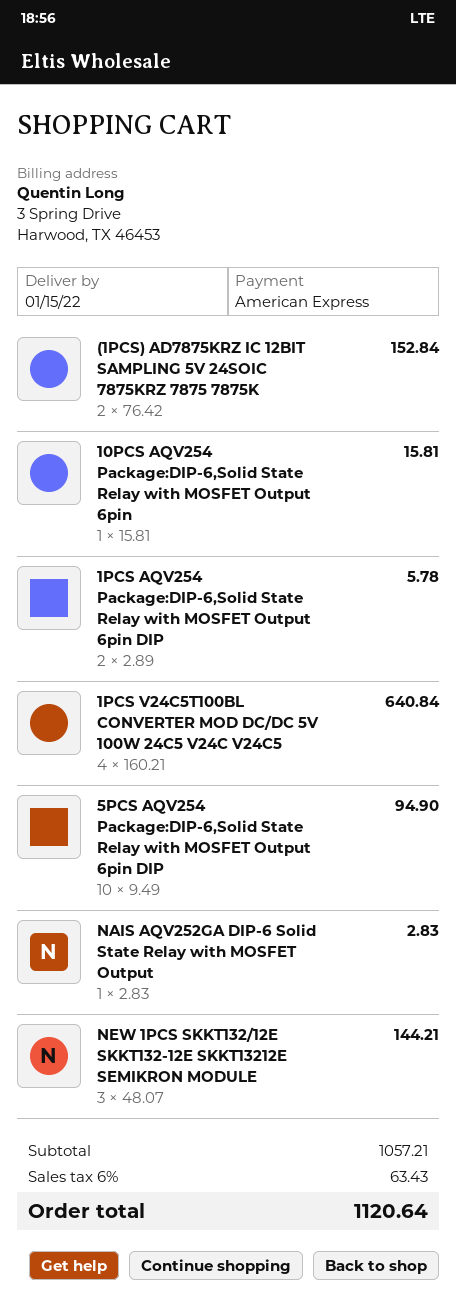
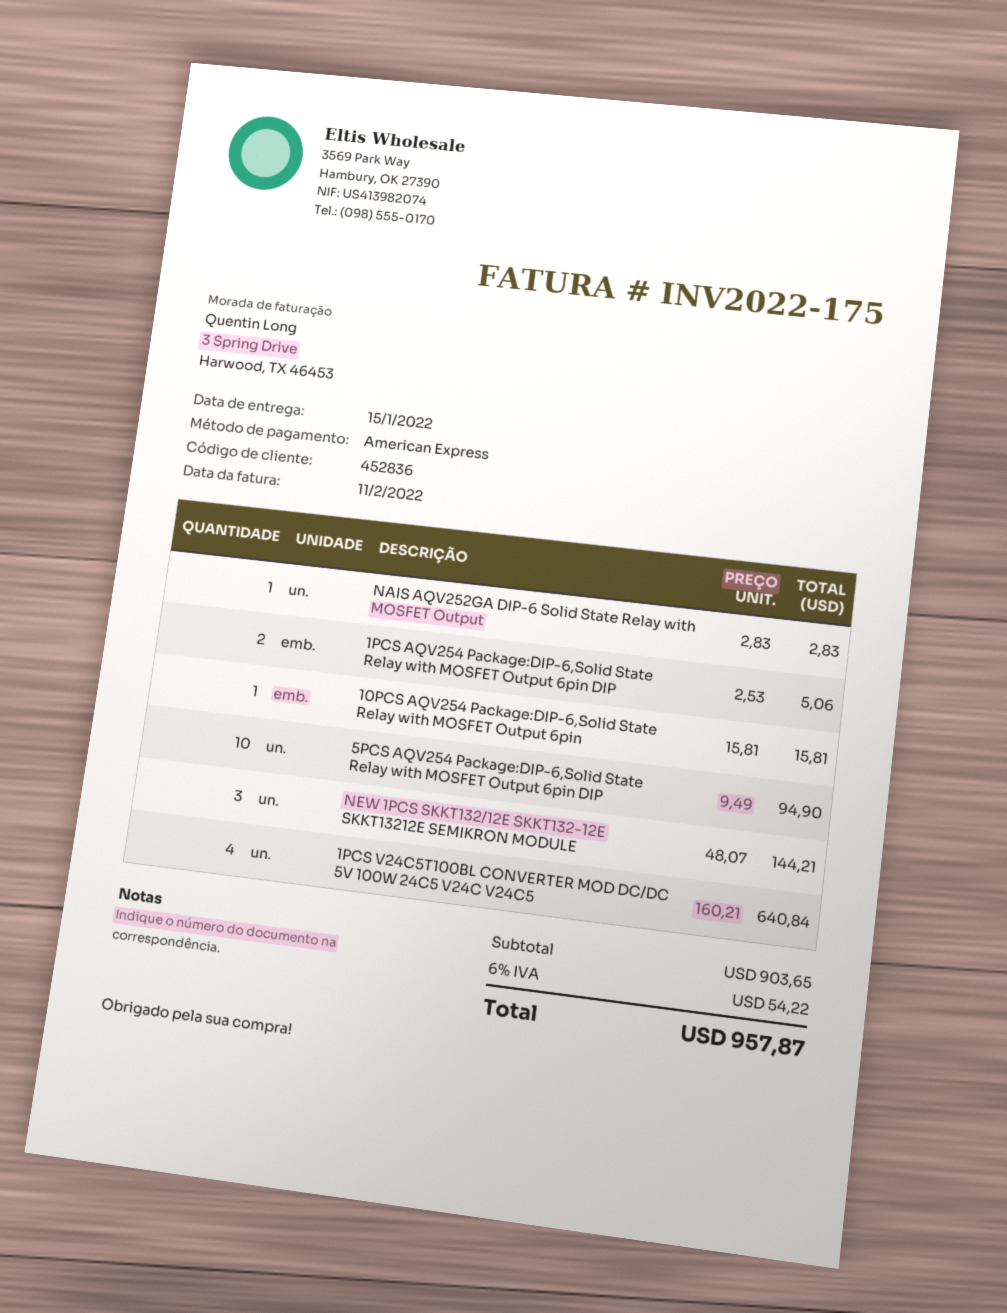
(1PCS) AD7875KRZ IC 12BIT SAMPLING 5V 24SOIC 7875KRZ 7875 7875K: 2 x 76.42 = 152.84 -> none
1PCS AQV254 Package:DIP-6,Solid State Relay with MOSFET Output 6pin DIP: 2 x 2.89 = 5.78 -> 2 x 2.53 = 5.06
subtotal: 1057.21 -> 903.65
tax: 6% = 63.43 -> 6% = 54.22
total: 1120.64 -> 957.87

